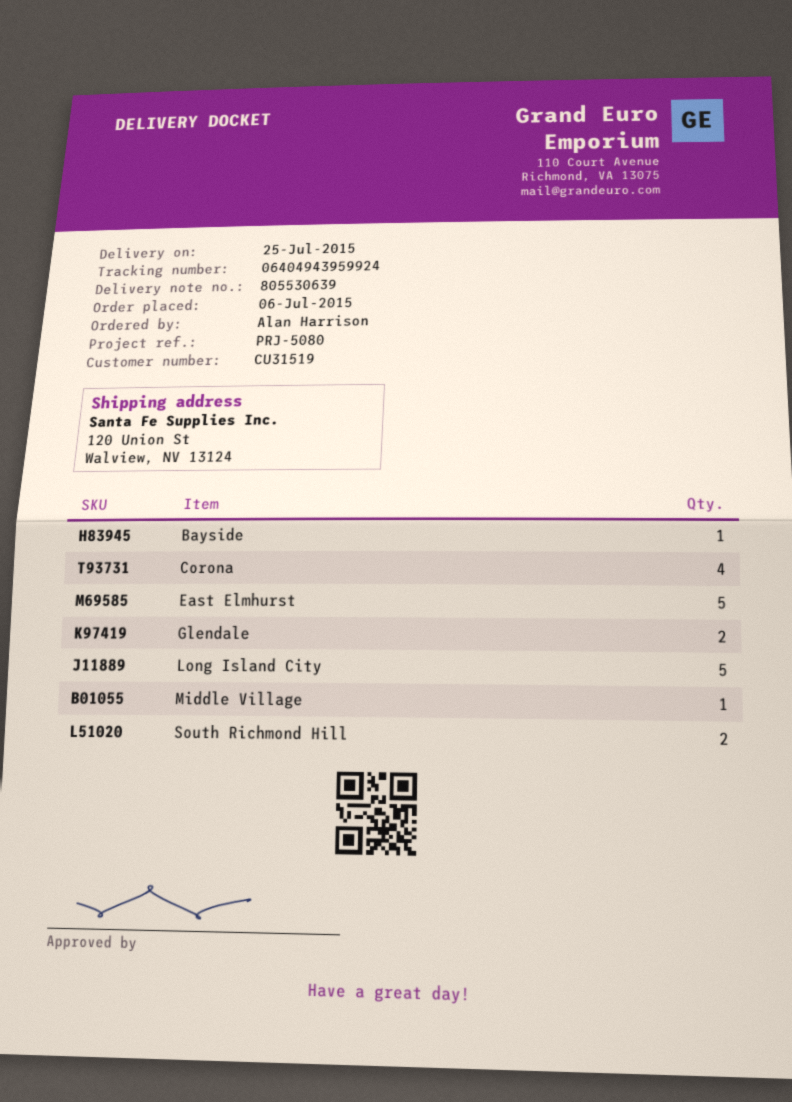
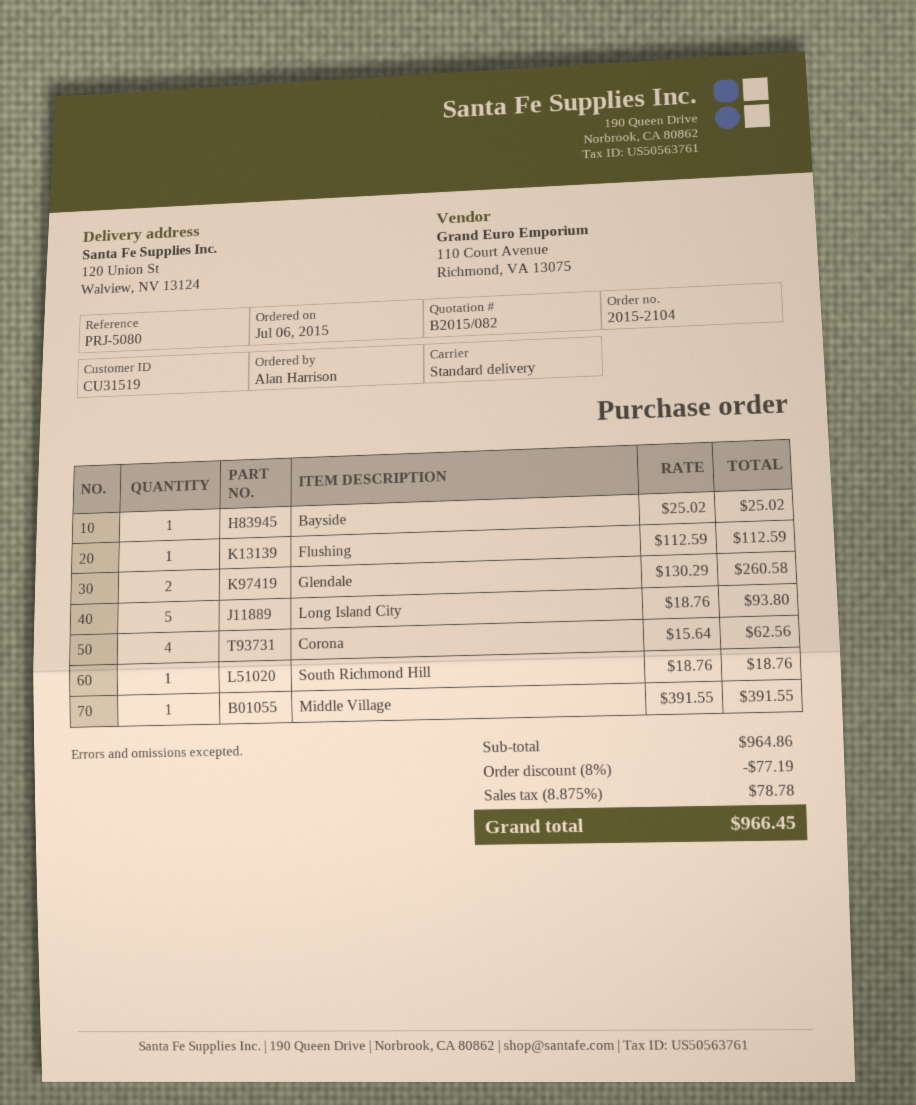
East Elmhurst: 5 -> none
South Richmond Hill: 2 -> 1
Flushing: none -> 1

